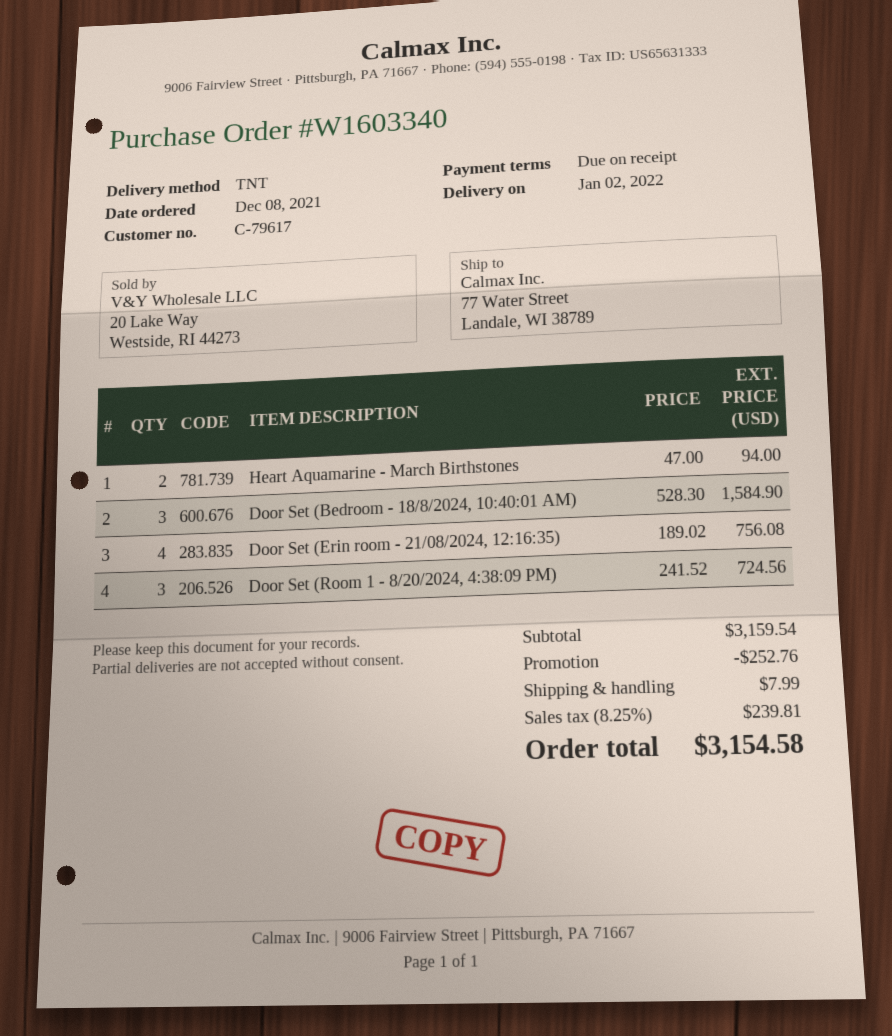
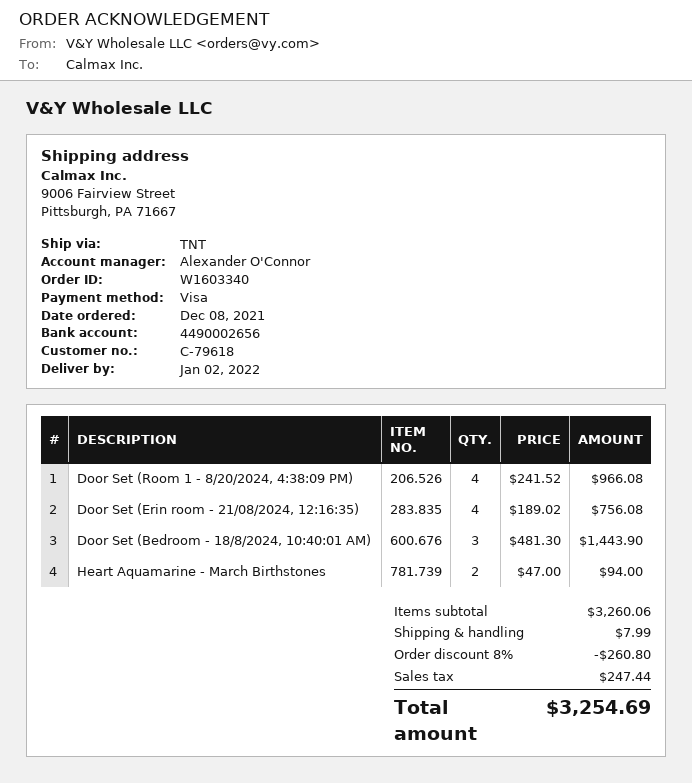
customer number: C-79617 -> C-79618
ship to: 77 Water Street, Landale, WI 38789 -> 9006 Fairview Street, Pittsburgh, PA 71667
Door Set (Bedroom - 18/8/2024, 10:40:01 AM): 3 x 528.30 = 1584.90 -> 3 x 481.30 = 1443.90
Door Set (Room 1 - 8/20/2024, 4:38:09 PM): 3 x 241.52 = 724.56 -> 4 x 241.52 = 966.08
subtotal: 3159.54 -> 3260.06
discount: 252.76 -> 260.80
tax: 239.81 -> 247.44
total: 3154.58 -> 3254.69

